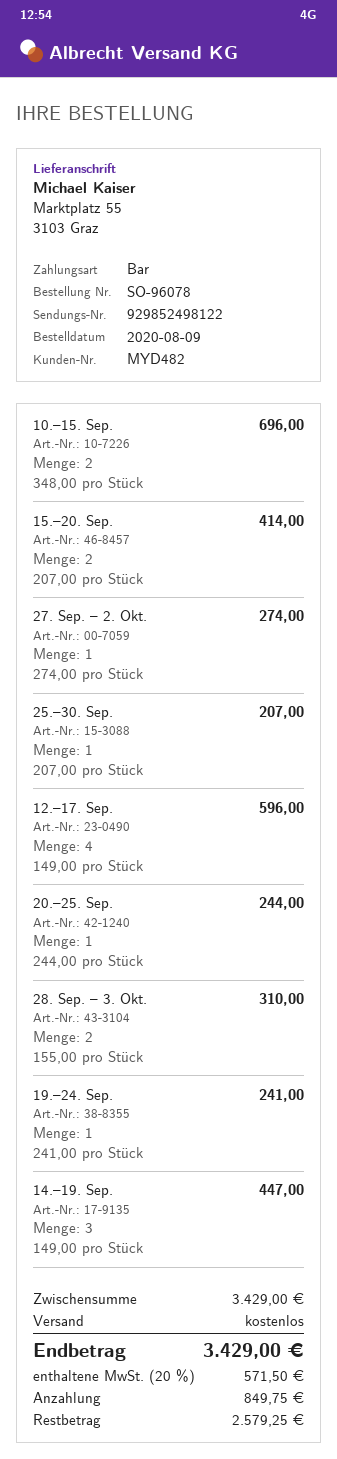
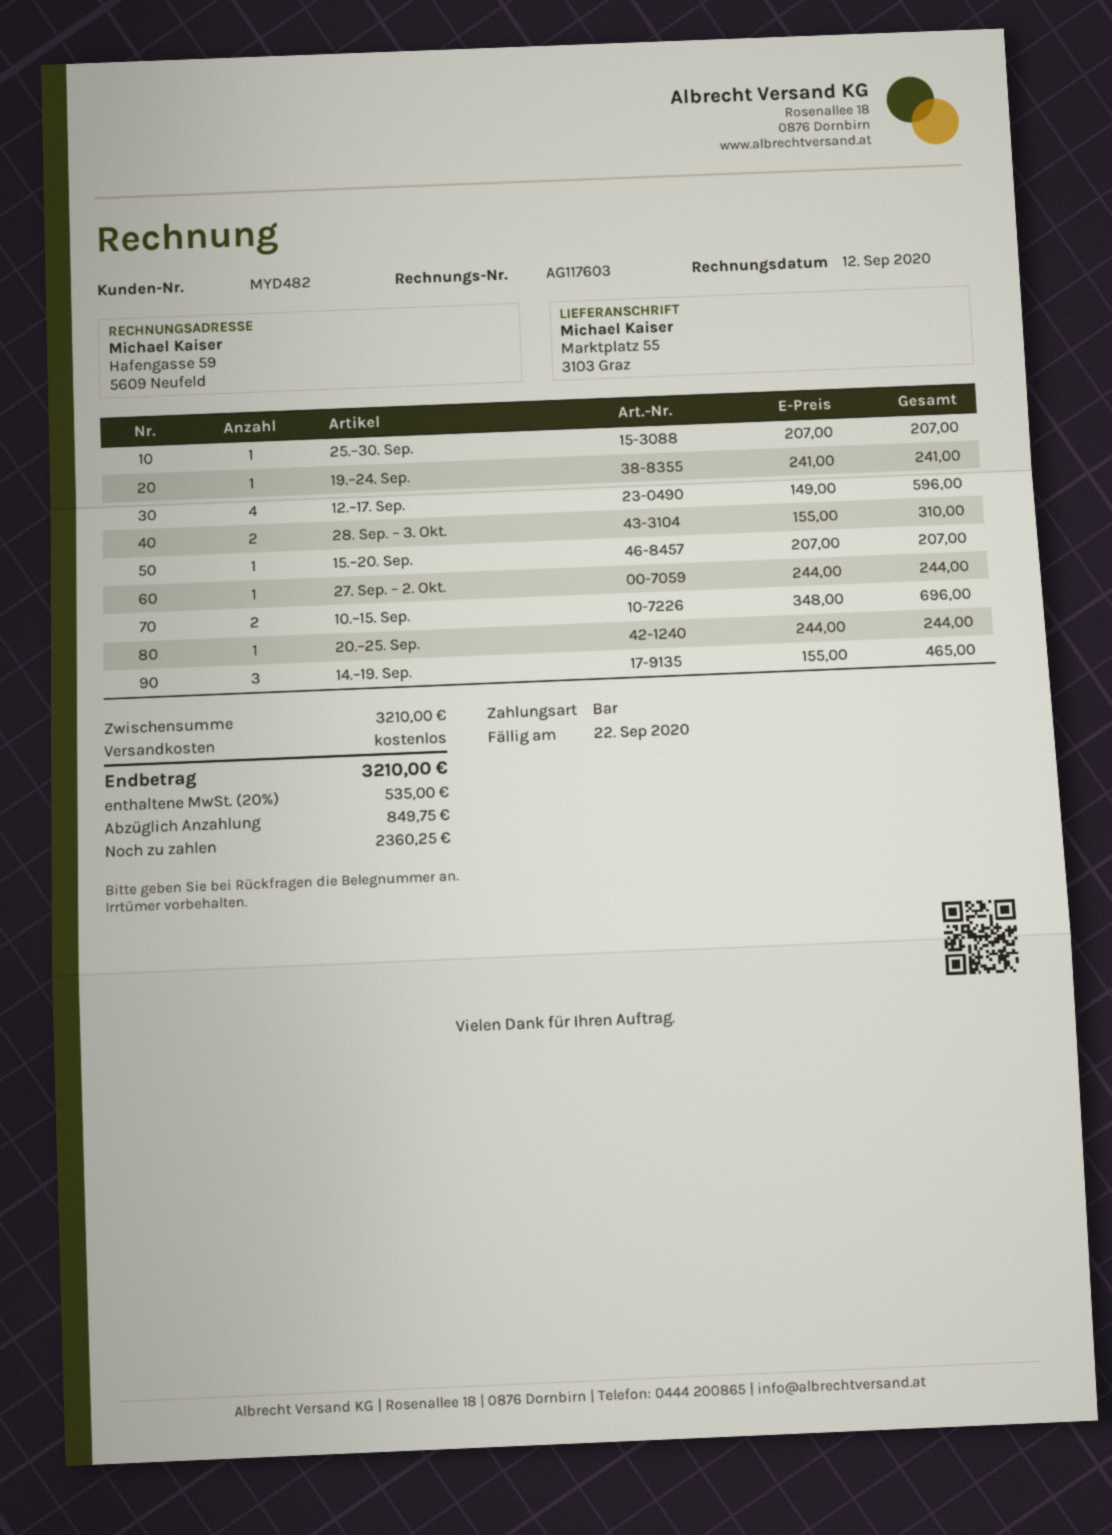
15.–20. Sep.: 2 x 207.00 = 414.00 -> 1 x 207.00 = 207.00
27. Sep. – 2. Okt.: 1 x 274.00 = 274.00 -> 1 x 244.00 = 244.00
14.–19. Sep.: 3 x 149.00 = 447.00 -> 3 x 155.00 = 465.00
subtotal: 3429.00 -> 3210.00
tax: 20% = 571.50 -> 20% = 535.00
total: 3429.00 -> 3210.00
balance: 2579.25 -> 2360.25

